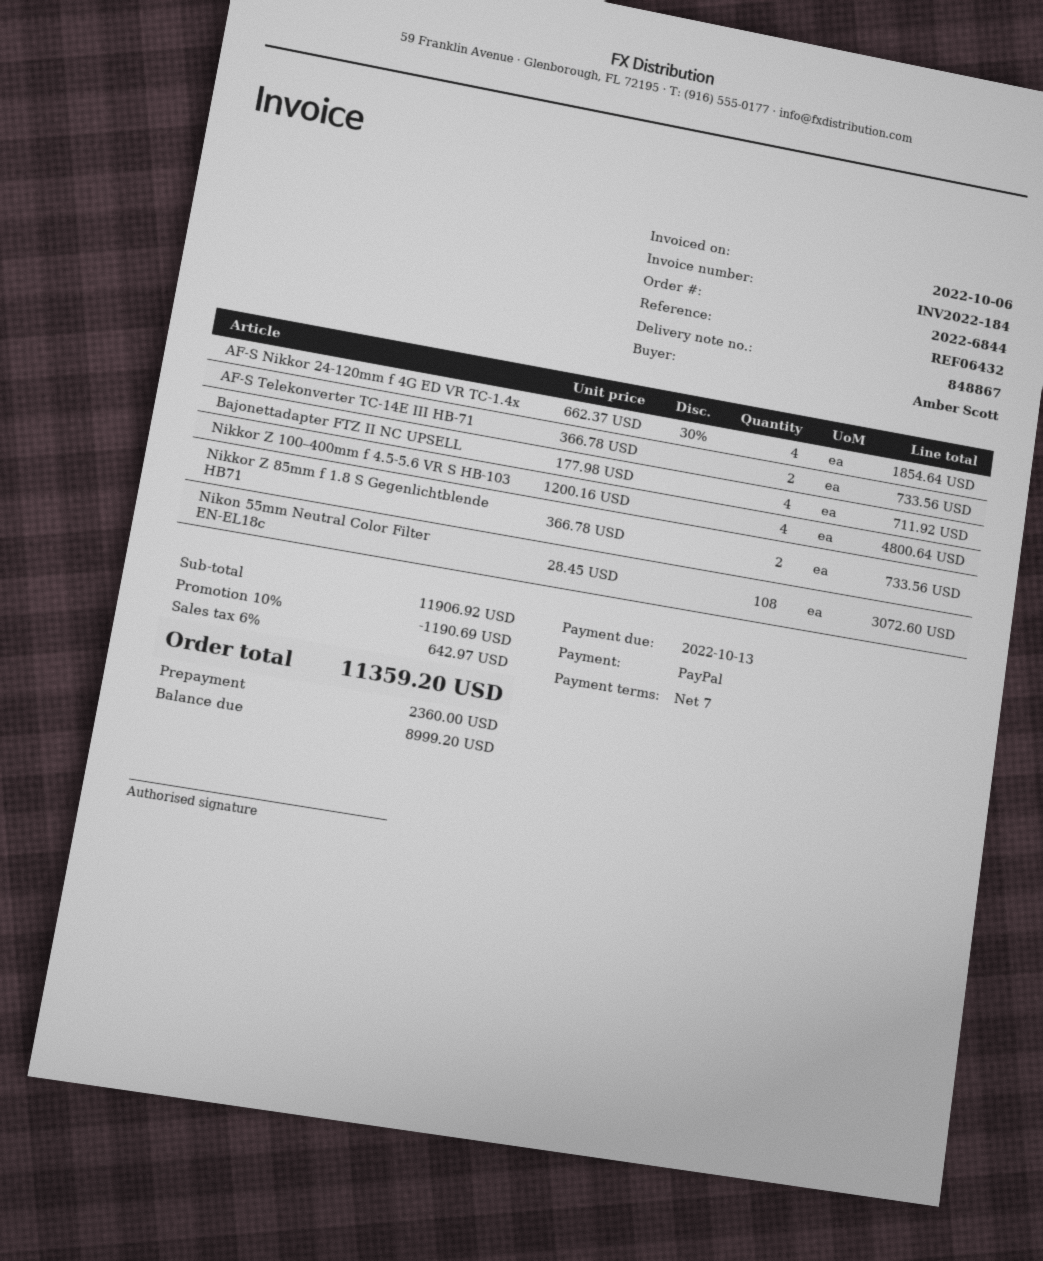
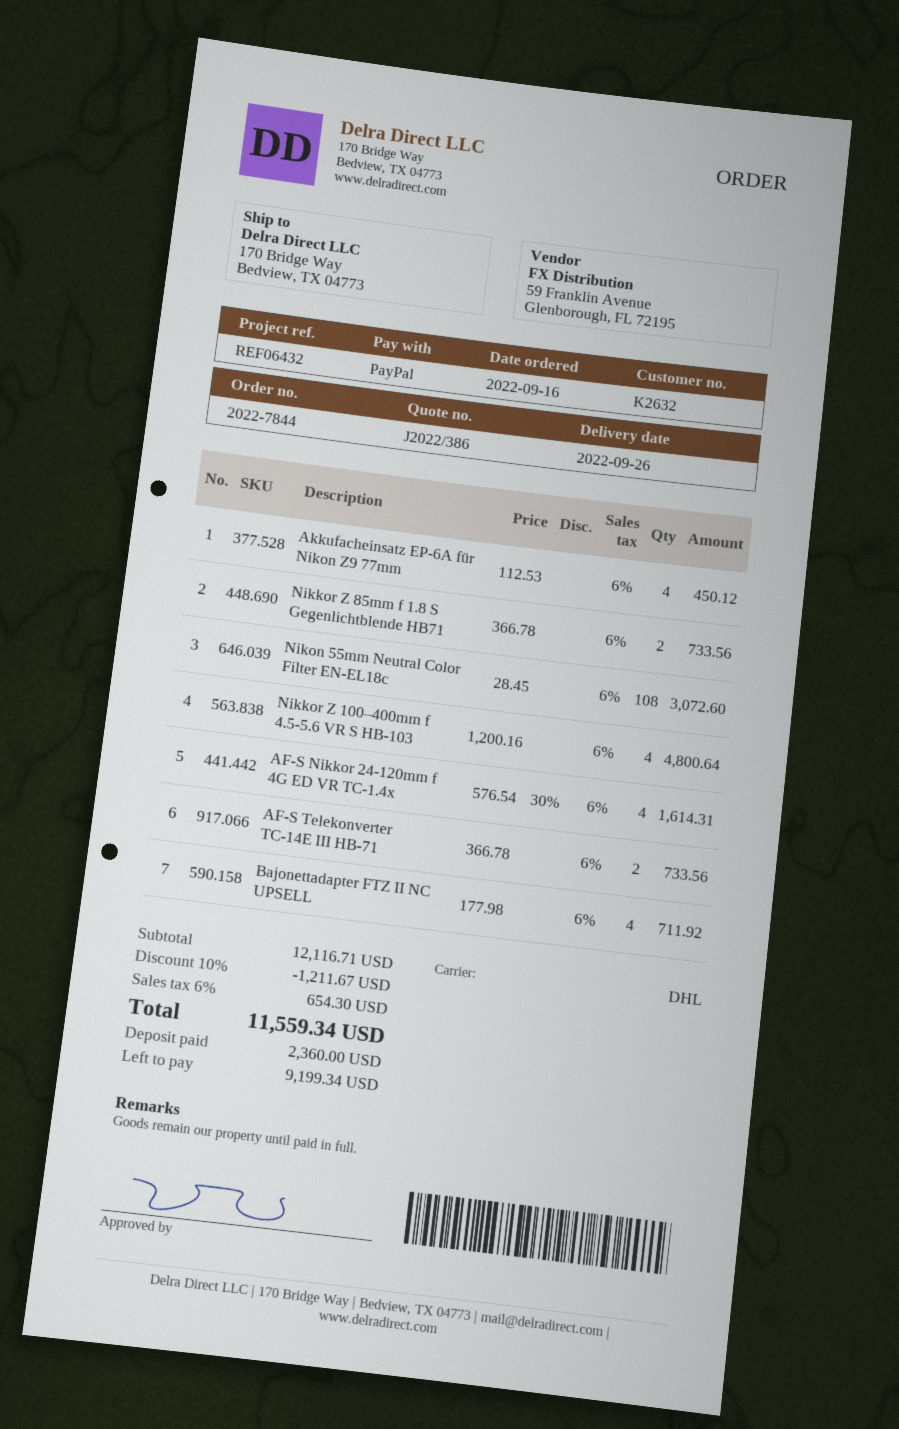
order number: 2022-6844 -> 2022-7844
AF-S Nikkor 24-120mm f 4G ED VR TC-1.4x: 4 x 662.37 - 30% = 1854.64 -> 4 x 576.54 - 30% = 1614.31
Akkufacheinsatz EP-6A für Nikon Z9 77mm: none -> 4 x 112.53 = 450.12
subtotal: 11906.92 -> 12116.71
discount: 10% = 1190.69 -> 10% = 1211.67
tax: 6% = 642.97 -> 6% = 654.30
total: 11359.20 -> 11559.34
balance: 8999.20 -> 9199.34

